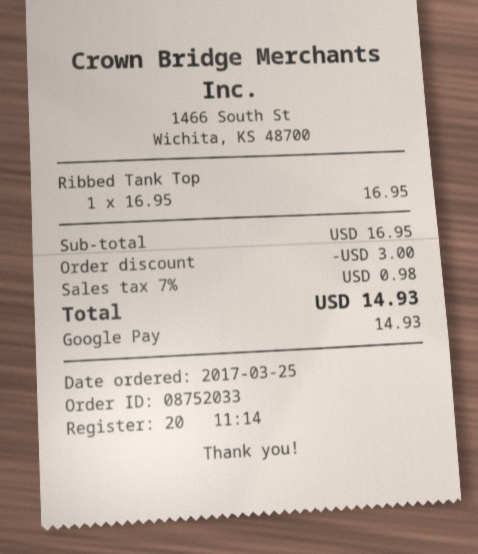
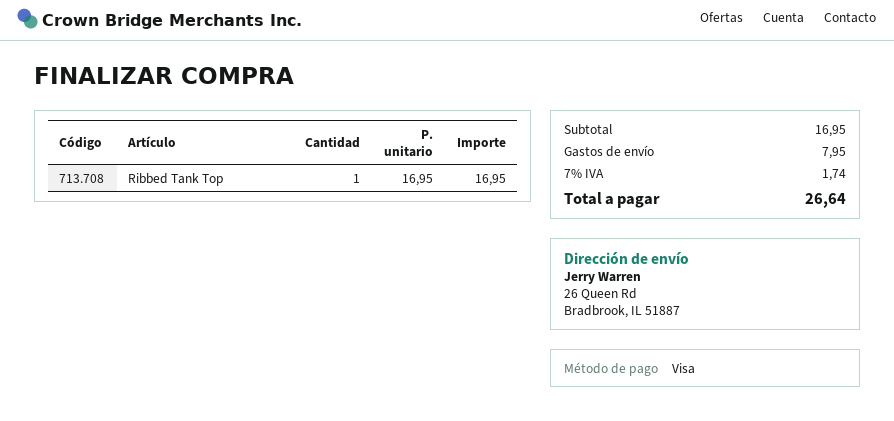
payment method: Google Pay -> Visa
discount: 3.00 -> none
shipping: none -> 7.95
tax: 7% = 0.98 -> 7% = 1.74
total: 14.93 -> 26.64

